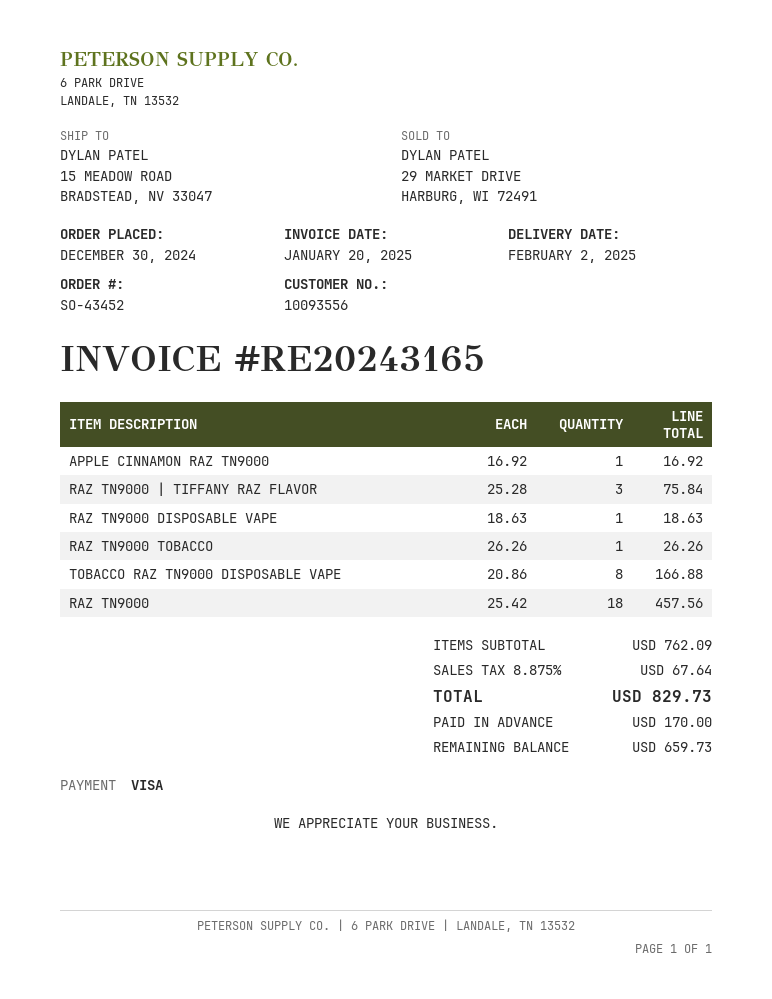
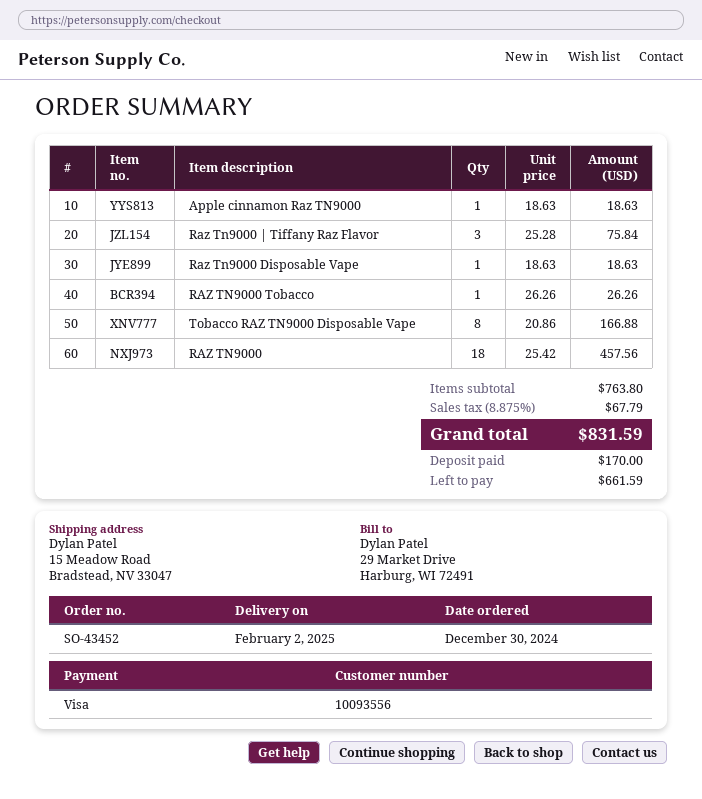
APPLE CINNAMON RAZ TN9000: 1 x 16.92 = 16.92 -> 1 x 18.63 = 18.63
subtotal: 762.09 -> 763.80
tax: 8.875% = 67.64 -> 8.875% = 67.79
total: 829.73 -> 831.59
balance: 659.73 -> 661.59

